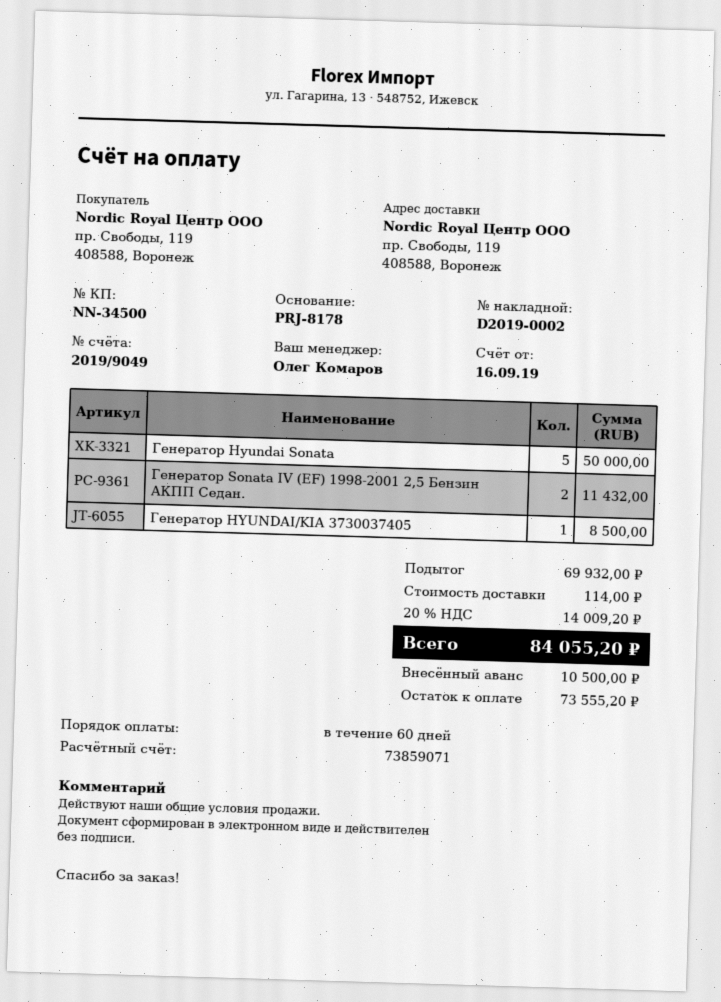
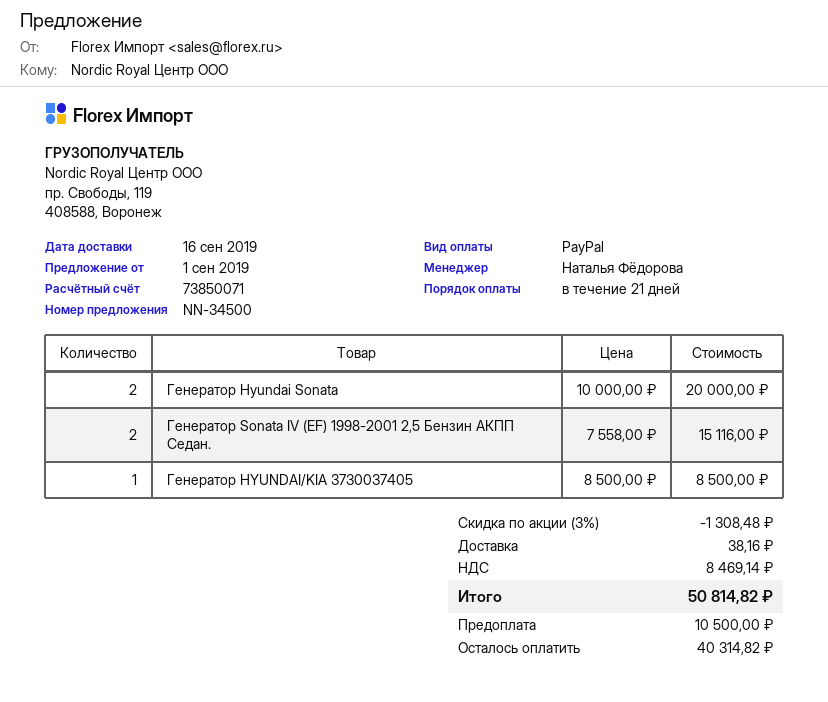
payment terms: 60 days -> 21 days
sales rep: Олег Комаров -> Наталья Фёдорова
bank account: 73859071 -> 73850071
Генератор Hyundai Sonata: 5 for 50000.00 -> 2 for 20000.00
Генератор Sonata IV (EF) 1998-2001 2,5 Бензин АКПП Седан.: 2 for 11432.00 -> 2 for 15116.00
discount: none -> 3% = 1308.48
shipping: 114.00 -> 38.16
tax: 14009.20 -> 8469.14
total: 84055.20 -> 50814.82
balance: 73555.20 -> 40314.82

